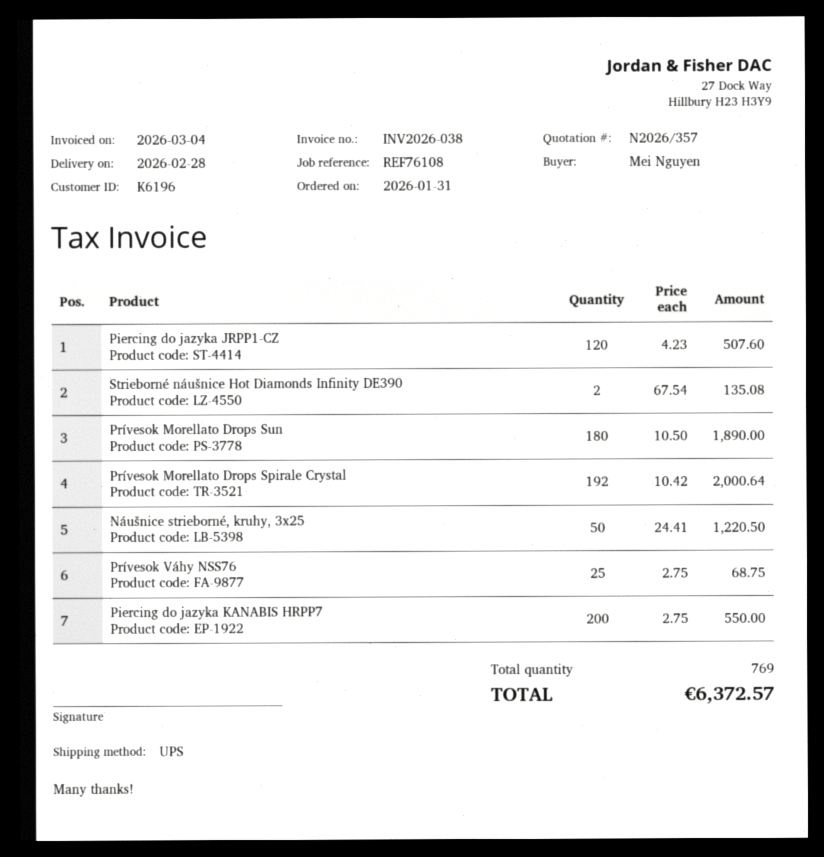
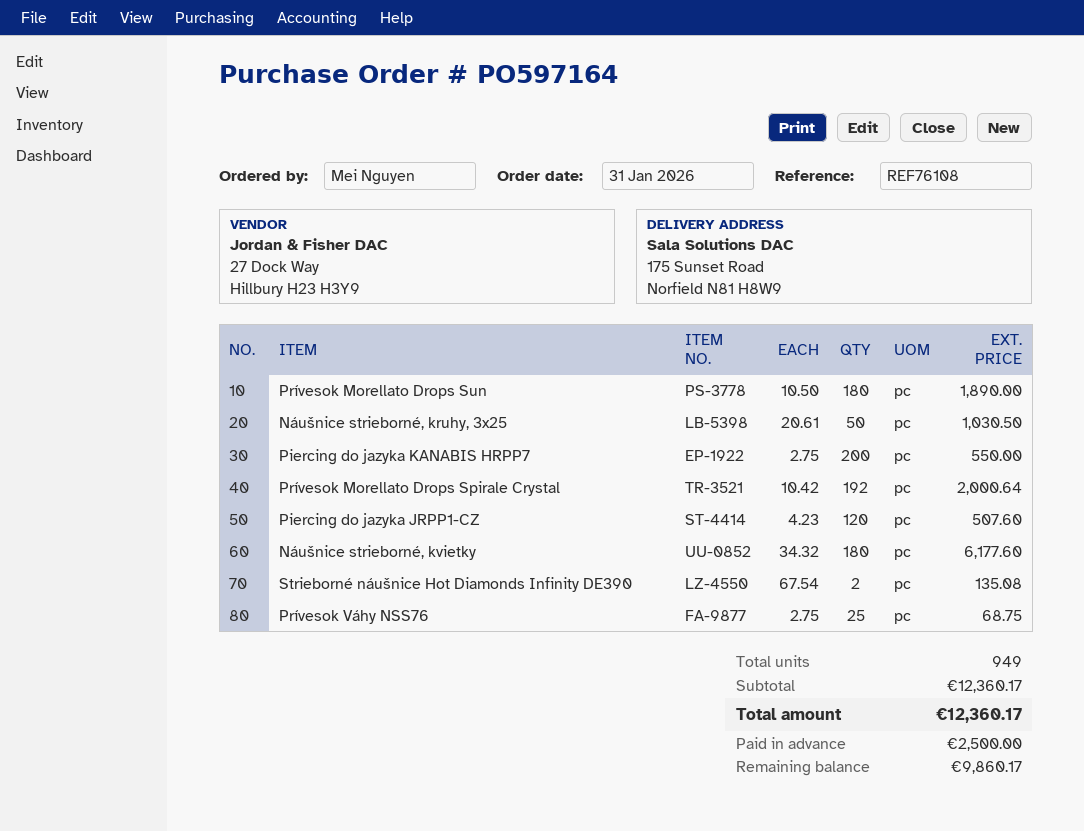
Náušnice strieborné, kruhy, 3x25: 50 x 24.41 = 1220.50 -> 50 x 20.61 = 1030.50
Náušnice strieborné, kvietky: none -> 180 x 34.32 = 6177.60
total quantity: 769 -> 949
total: 6372.57 -> 12360.17

